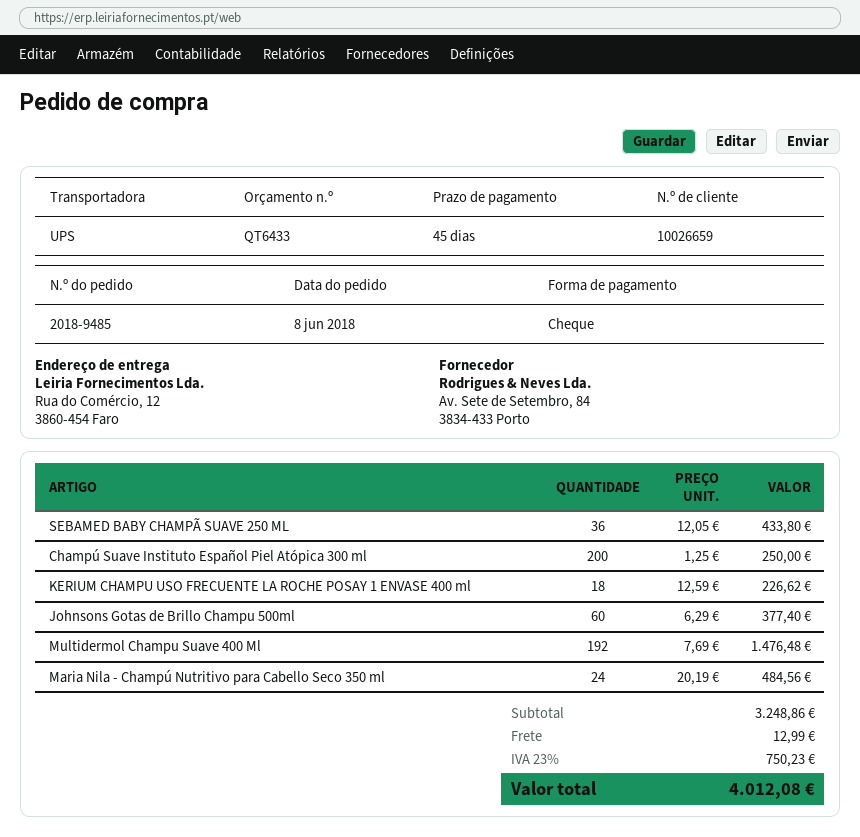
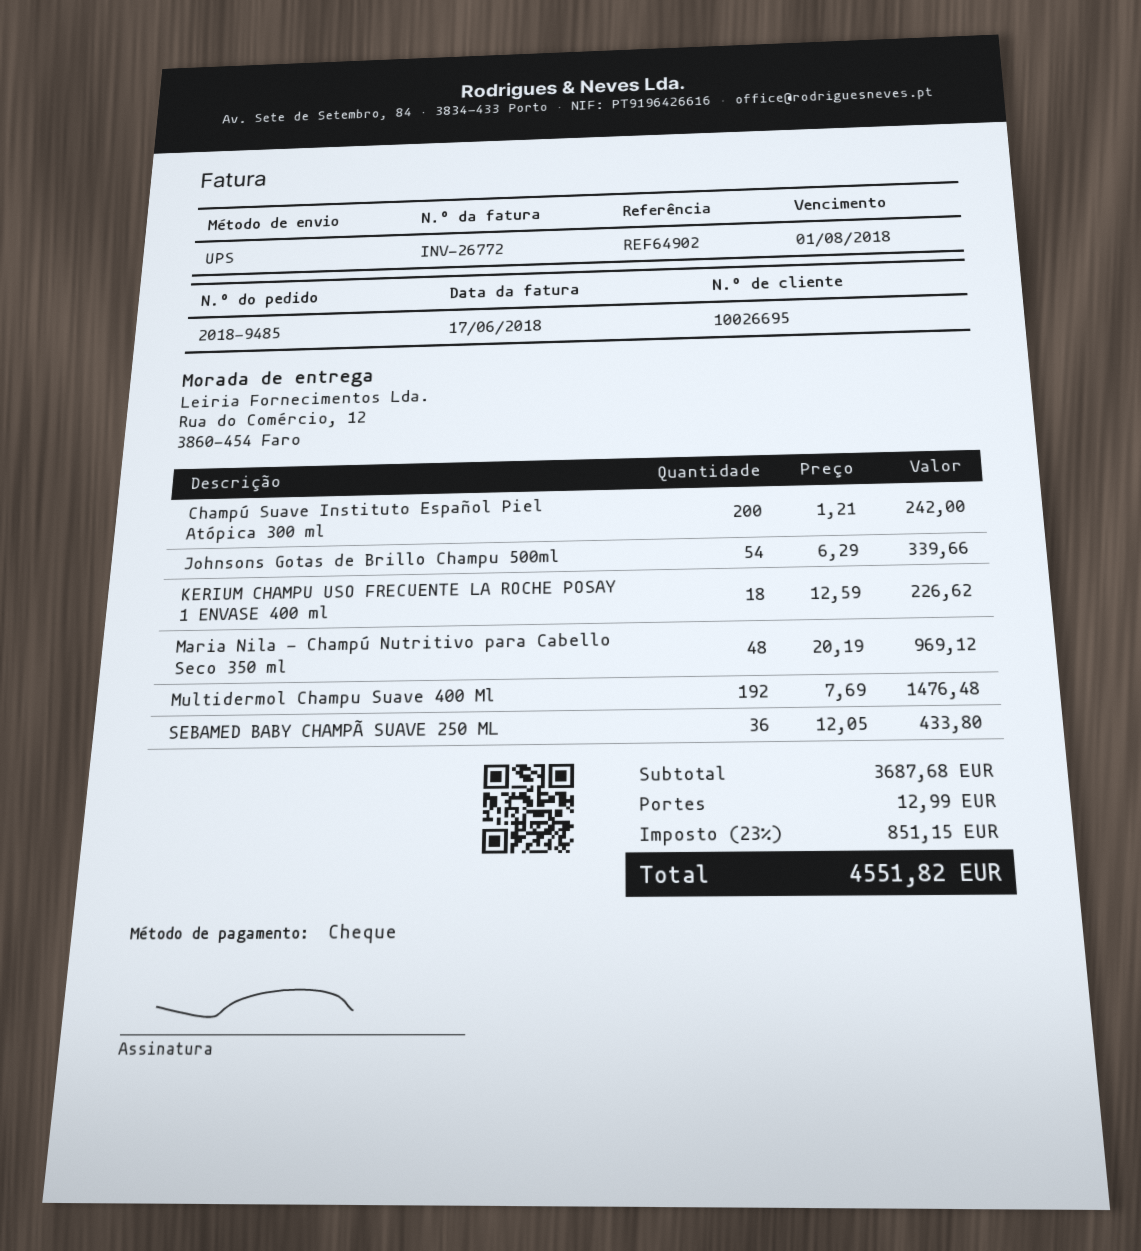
customer number: 10026659 -> 10026695
Champú Suave Instituto Español Piel Atópica 300 ml: 200 x 1.25 = 250.00 -> 200 x 1.21 = 242.00
Johnsons Gotas de Brillo Champu 500ml: 60 x 6.29 = 377.40 -> 54 x 6.29 = 339.66
Maria Nila - Champú Nutritivo para Cabello Seco 350 ml: 24 x 20.19 = 484.56 -> 48 x 20.19 = 969.12
subtotal: 3248.86 -> 3687.68
tax: 23% = 750.23 -> 23% = 851.15
total: 4012.08 -> 4551.82

